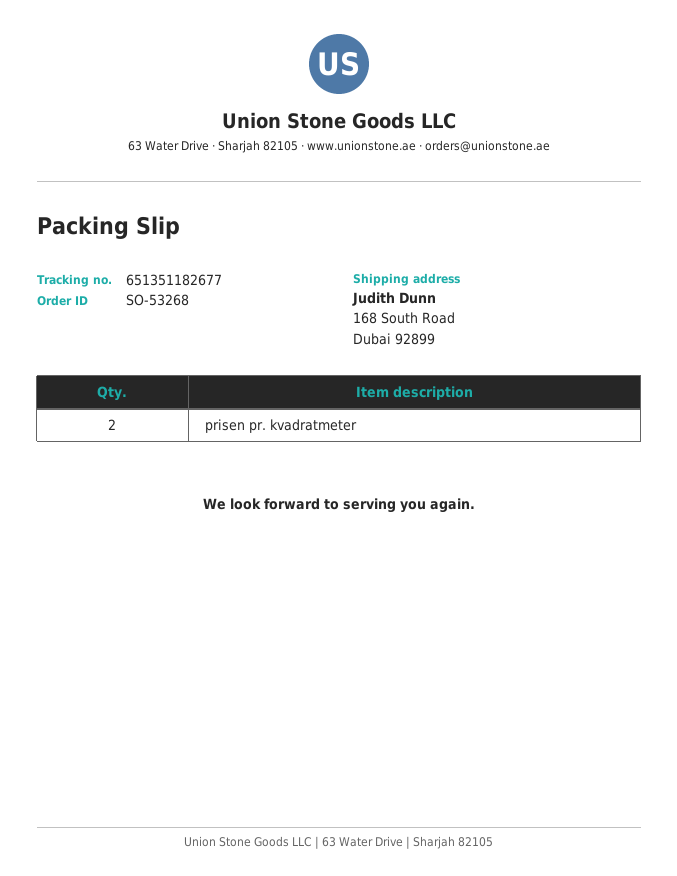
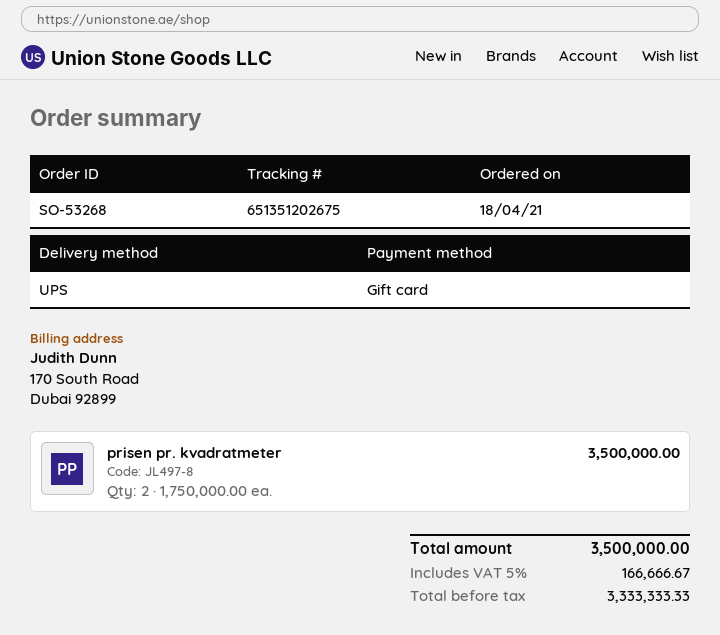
tracking number: 651351182677 -> 651351202675

